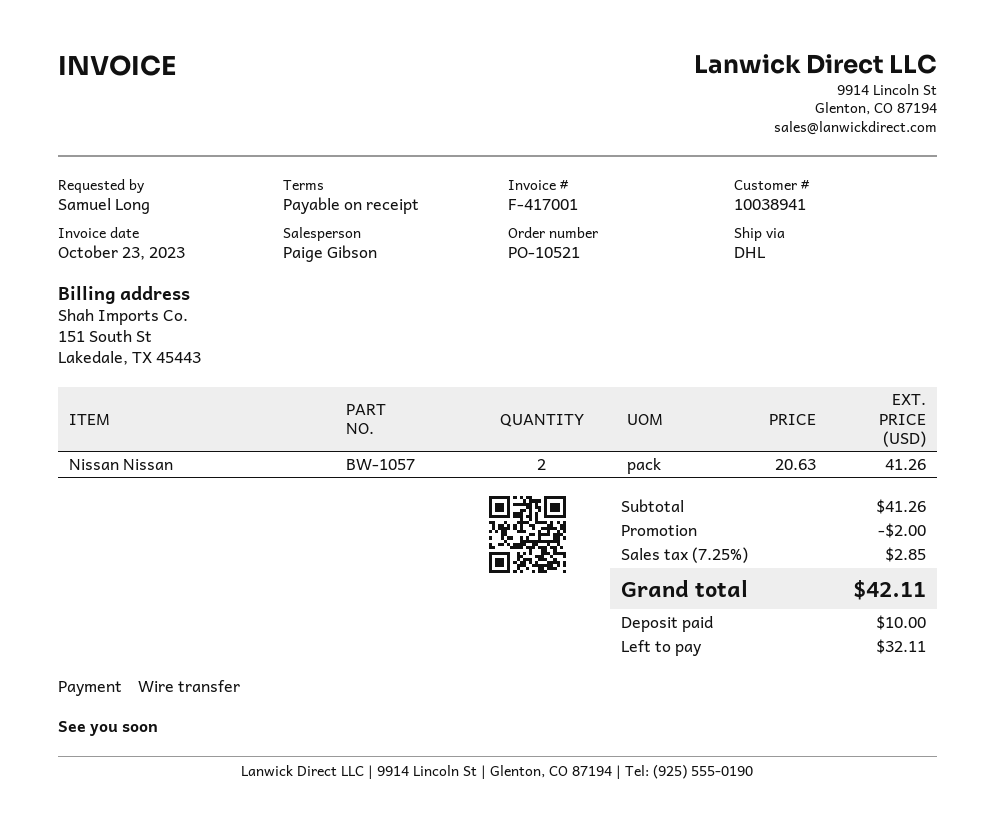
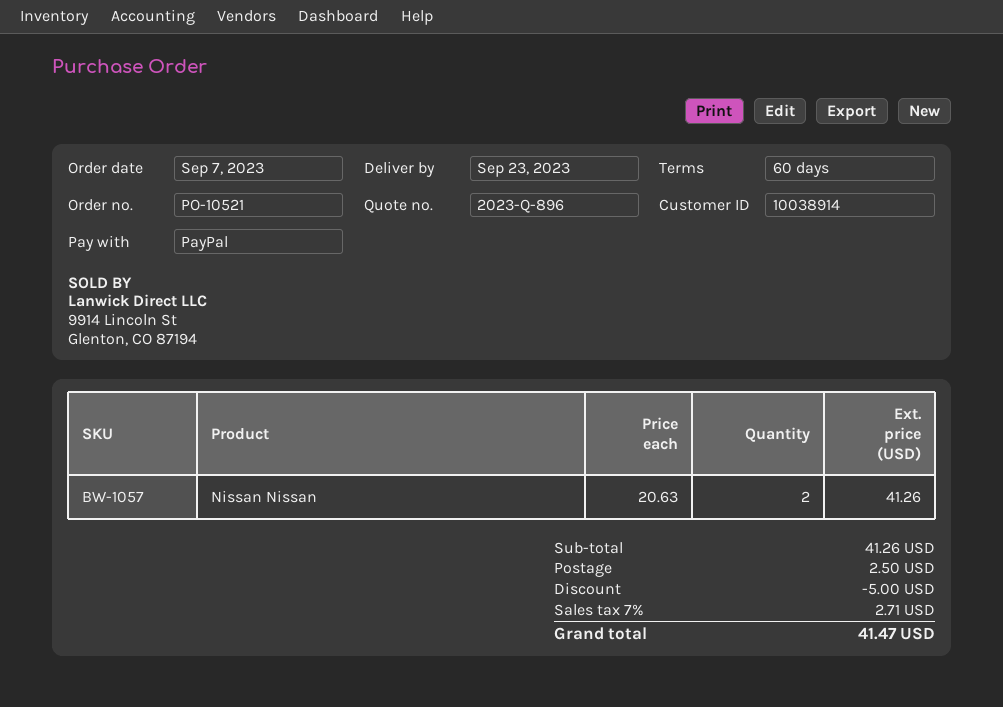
payment terms: on receipt -> 60 days
customer number: 10038941 -> 10038914
payment method: bank transfer -> PayPal
discount: 2.00 -> 5.00
shipping: none -> 2.50
tax: 7.25% = 2.85 -> 7% = 2.71
total: 42.11 -> 41.47

